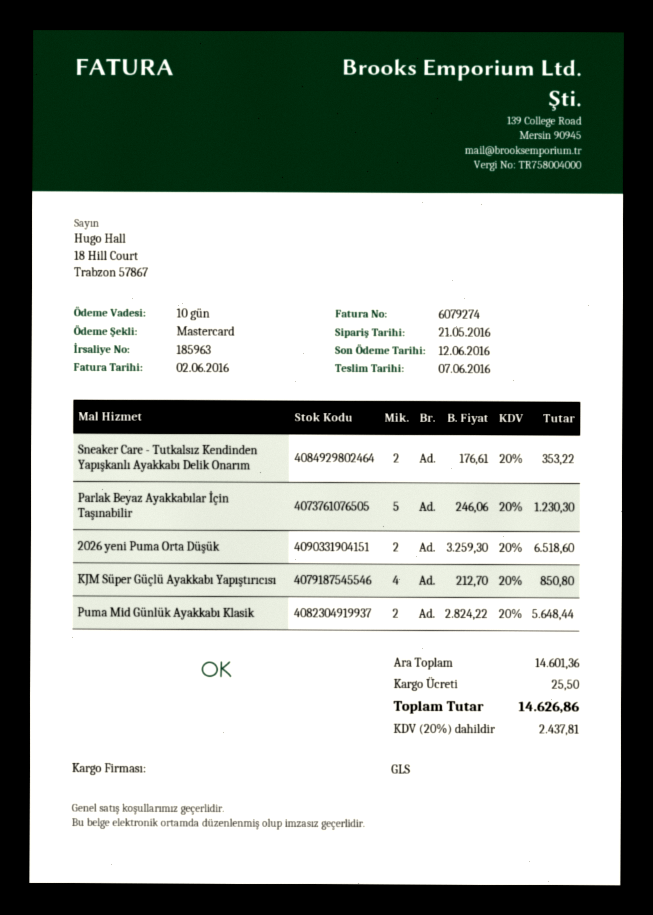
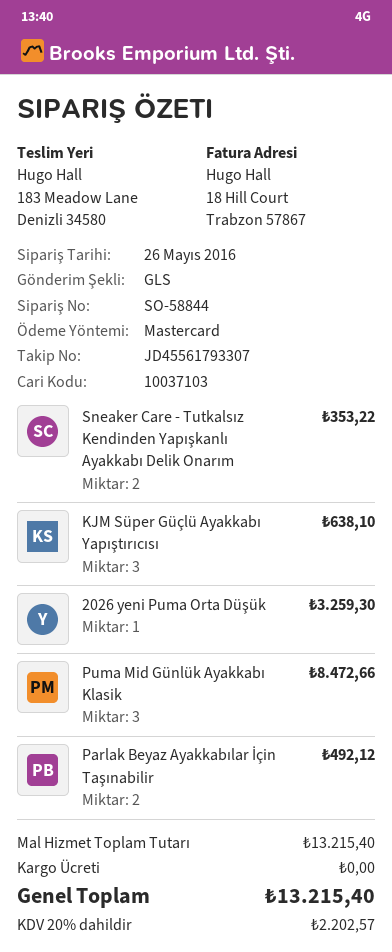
order date: 2016-05-21 -> 2016-05-26
Parlak Beyaz Ayakkabılar İçin Taşınabilir: 5 for 1230.30 -> 2 for 492.12
2026 yeni Puma Orta Düşük: 2 for 6518.60 -> 1 for 3259.30
KJM Süper Güçlü Ayakkabı Yapıştırıcısı: 4 for 850.80 -> 3 for 638.10
Puma Mid Günlük Ayakkabı Klasik: 2 for 5648.44 -> 3 for 8472.66
subtotal: 14601.36 -> 13215.40
shipping: 25.50 -> 0.00
tax: 20% = 2437.81 -> 20% = 2202.57
total: 14626.86 -> 13215.40

